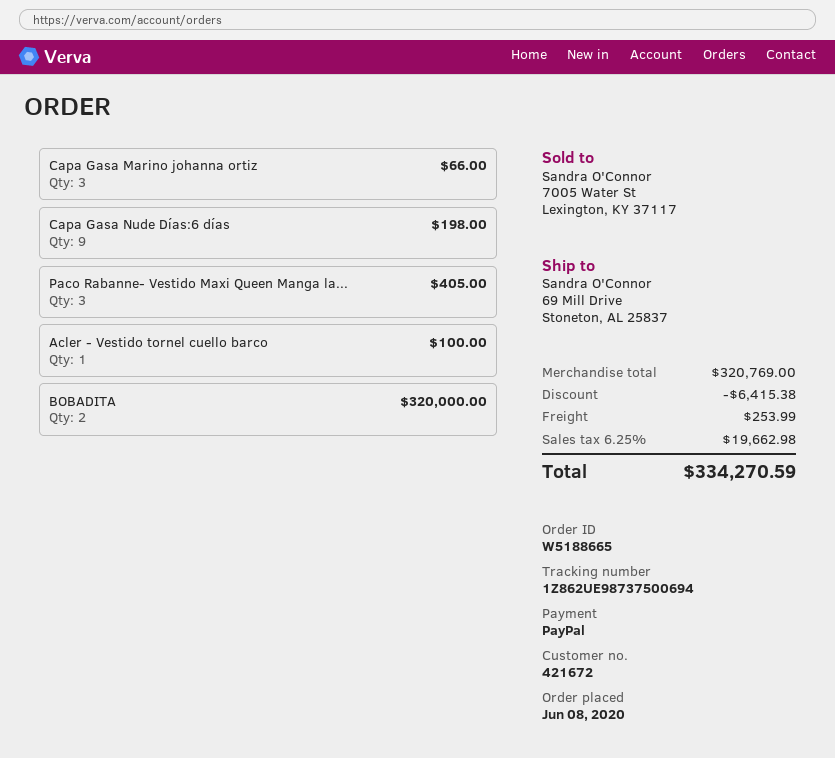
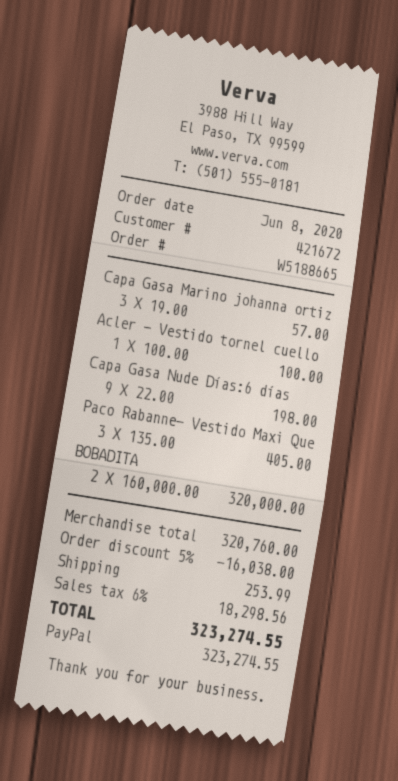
Capa Gasa Marino johanna ortiz: 3 for 66.00 -> 3 for 57.00
subtotal: 320769.00 -> 320760.00
discount: 6415.38 -> 16038.00
tax: 6.25% = 19662.98 -> 6% = 18298.56
total: 334270.59 -> 323274.55

